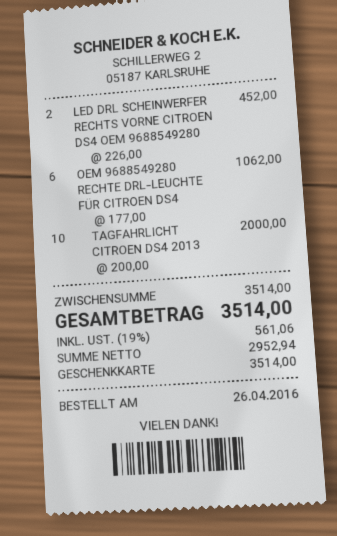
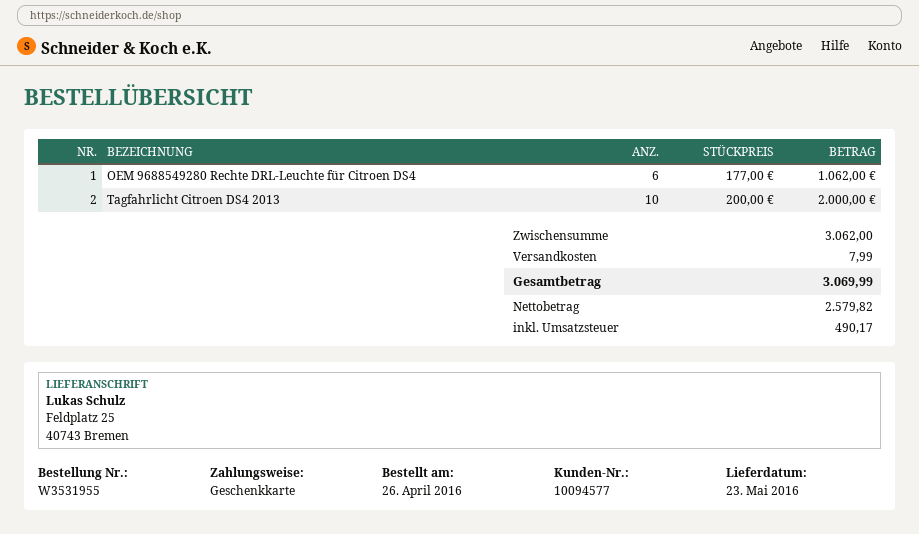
LED DRL SCHEINWERFER RECHTS VORNE CITROEN DS4 OEM 9688549280: 2 x 226.00 = 452.00 -> none
subtotal: 3514.00 -> 3062.00
shipping: none -> 7.99
net: 2952.94 -> 2579.82
tax: 561.06 -> 490.17
total: 3514.00 -> 3069.99

